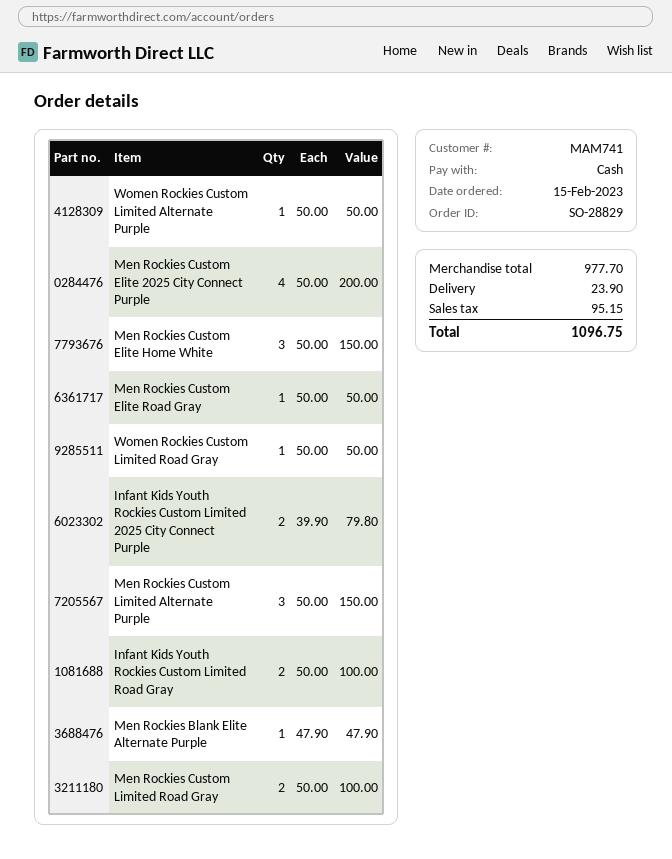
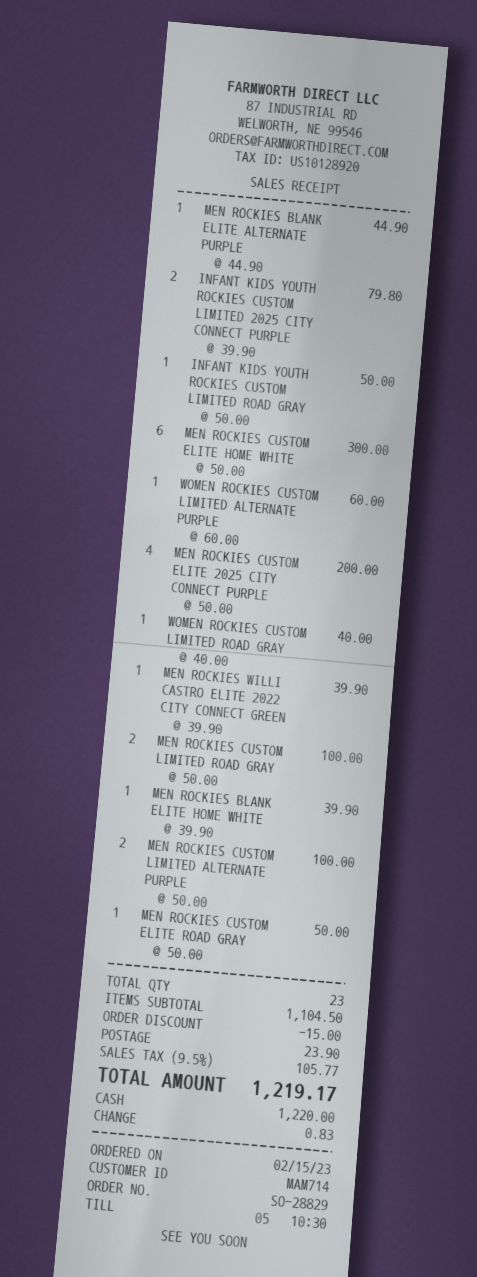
customer number: MAM741 -> MAM714
Women Rockies Custom Limited Alternate Purple: 1 x 50.00 = 50.00 -> 1 x 60.00 = 60.00
Men Rockies Custom Elite Home White: 3 x 50.00 = 150.00 -> 6 x 50.00 = 300.00
Women Rockies Custom Limited Road Gray: 1 x 50.00 = 50.00 -> 1 x 40.00 = 40.00
Men Rockies Custom Limited Alternate Purple: 3 x 50.00 = 150.00 -> 2 x 50.00 = 100.00
Infant Kids Youth Rockies Custom Limited Road Gray: 2 x 50.00 = 100.00 -> 1 x 50.00 = 50.00
Men Rockies Blank Elite Alternate Purple: 1 x 47.90 = 47.90 -> 1 x 44.90 = 44.90
MEN ROCKIES WILLI CASTRO ELITE 2022 CITY CONNECT GREEN: none -> 1 x 39.90 = 39.90
MEN ROCKIES BLANK ELITE HOME WHITE: none -> 1 x 39.90 = 39.90
subtotal: 977.70 -> 1104.50
discount: none -> 15.00
tax: 95.15 -> 105.77
total: 1096.75 -> 1219.17

